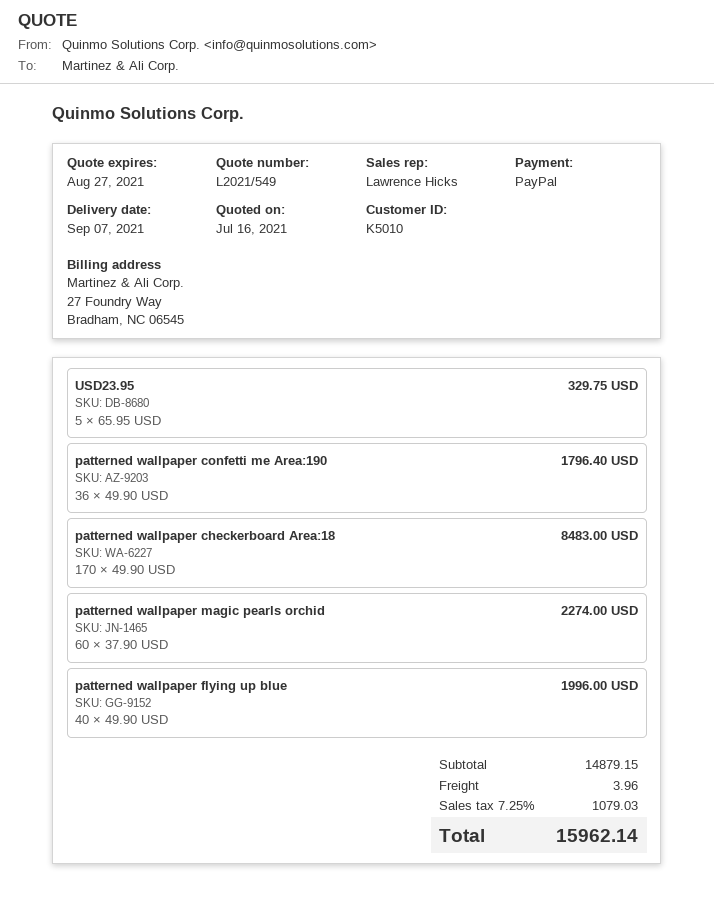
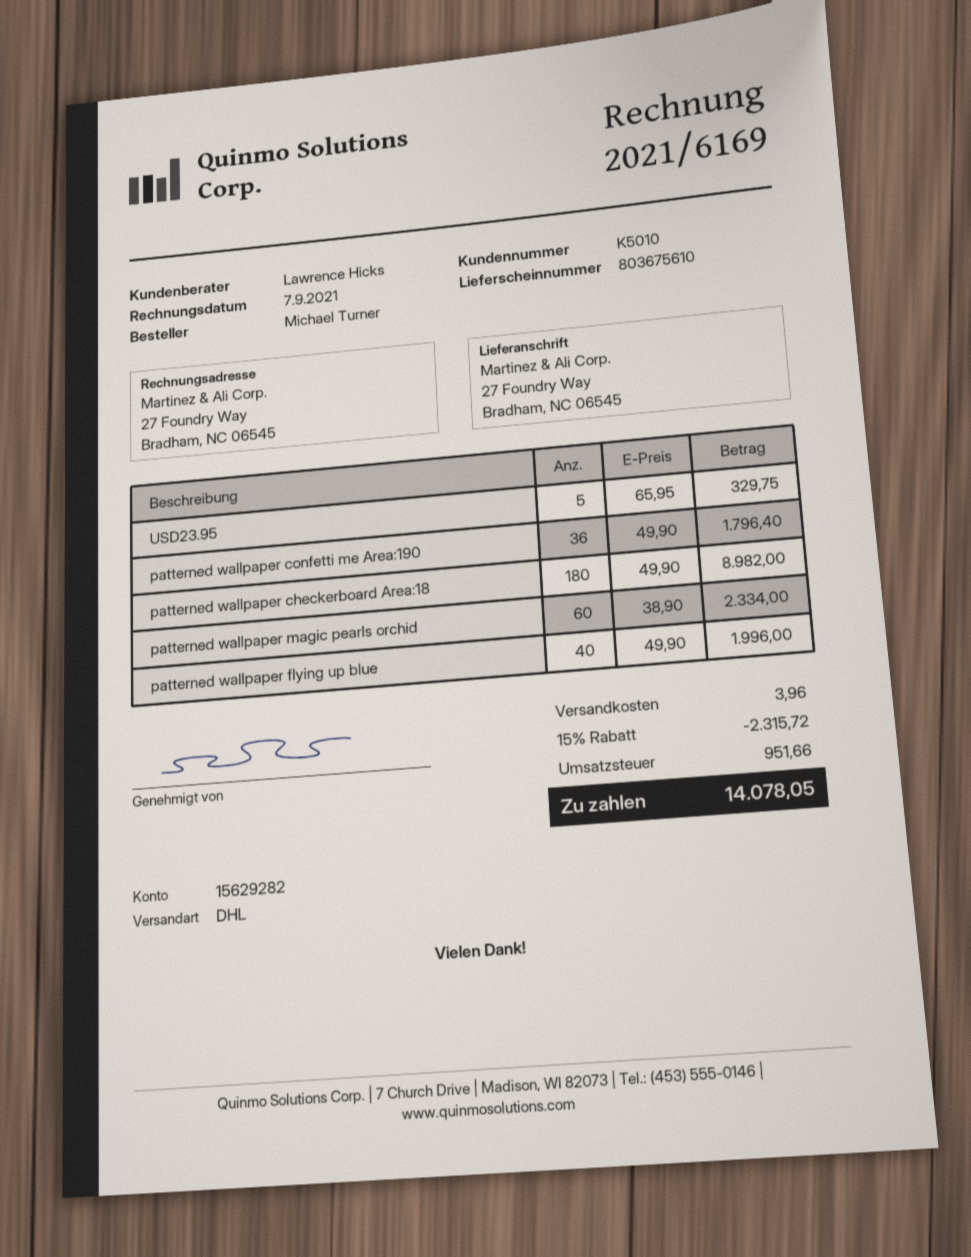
patterned wallpaper checkerboard Area:18: 170 x 49.90 = 8483.00 -> 180 x 49.90 = 8982.00
patterned wallpaper magic pearls orchid: 60 x 37.90 = 2274.00 -> 60 x 38.90 = 2334.00
discount: none -> 15% = 2315.72
tax: 1079.03 -> 951.66
total: 15962.14 -> 14078.05

